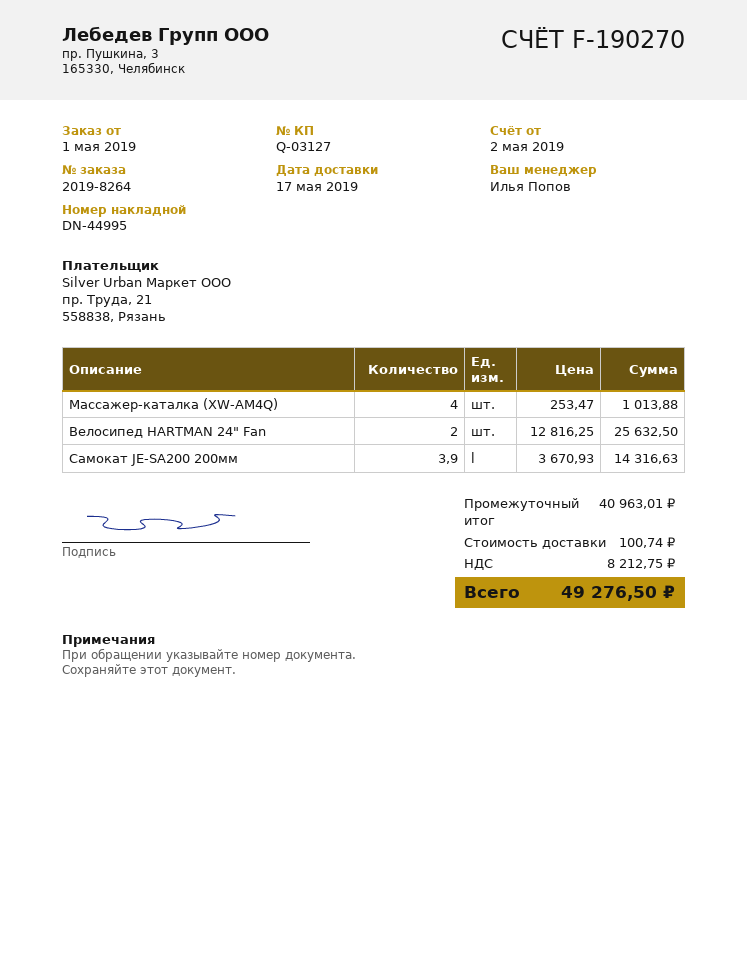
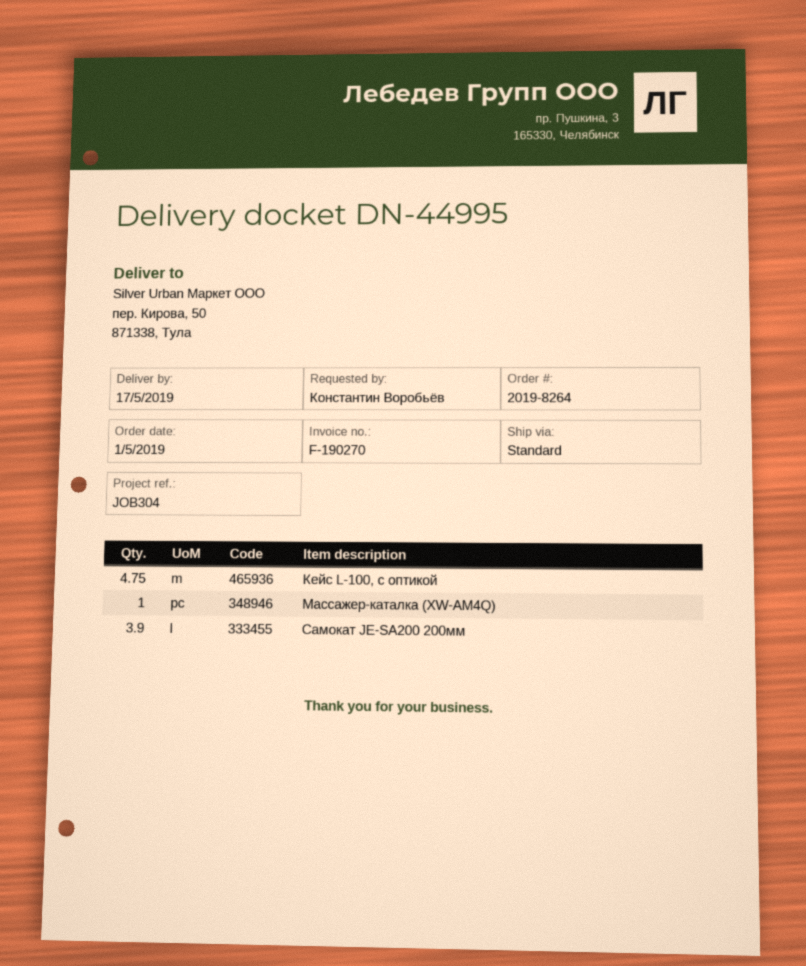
Массажер-каталка (XW-AM4Q): 4 -> 1
Велосипед HARTMAN 24" Fan: 2 -> none
Кейс L-100, с оптикой: none -> 4.75

